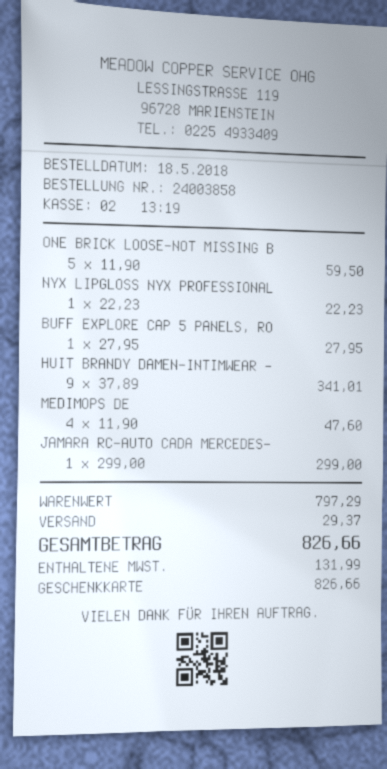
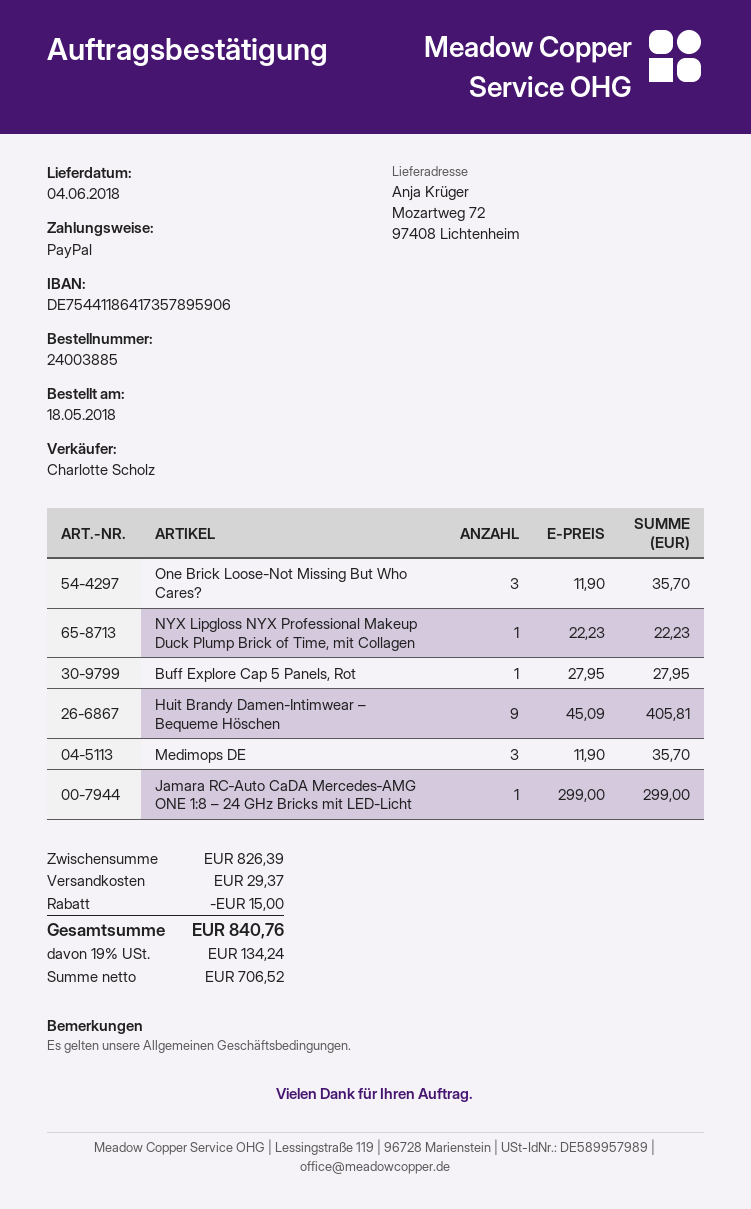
order number: 24003858 -> 24003885
payment method: gift card -> PayPal
ONE BRICK LOOSE-NOT MISSING B: 5 x 11.90 = 59.50 -> 3 x 11.90 = 35.70
HUIT BRANDY DAMEN-INTIMWEAR –: 9 x 37.89 = 341.01 -> 9 x 45.09 = 405.81
MEDIMOPS DE: 4 x 11.90 = 47.60 -> 3 x 11.90 = 35.70
subtotal: 797.29 -> 826.39
discount: none -> 15.00
tax: 131.99 -> 134.24
total: 826.66 -> 840.76

